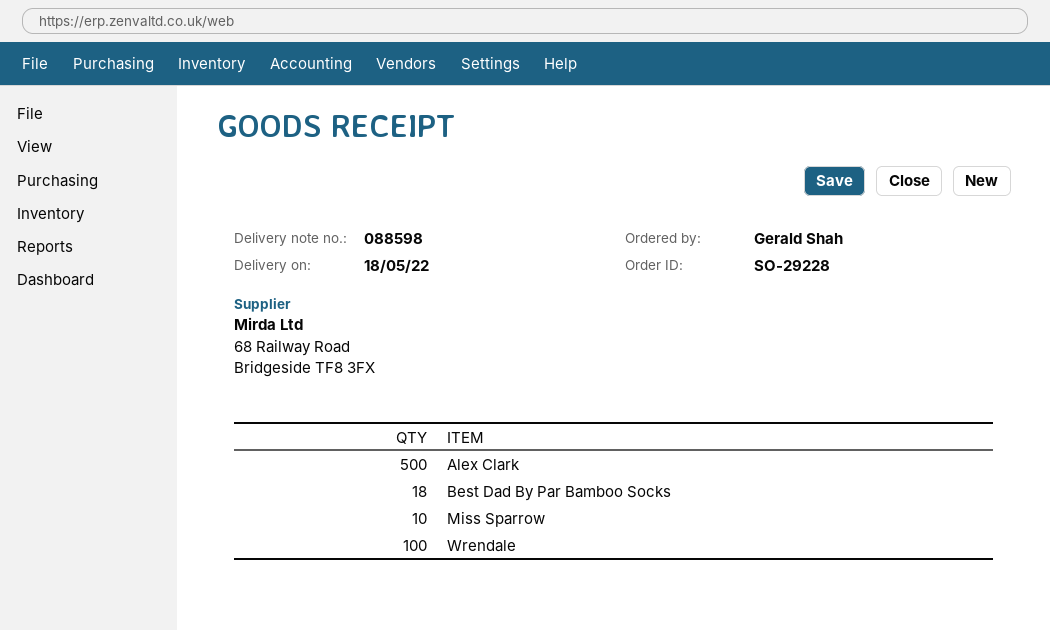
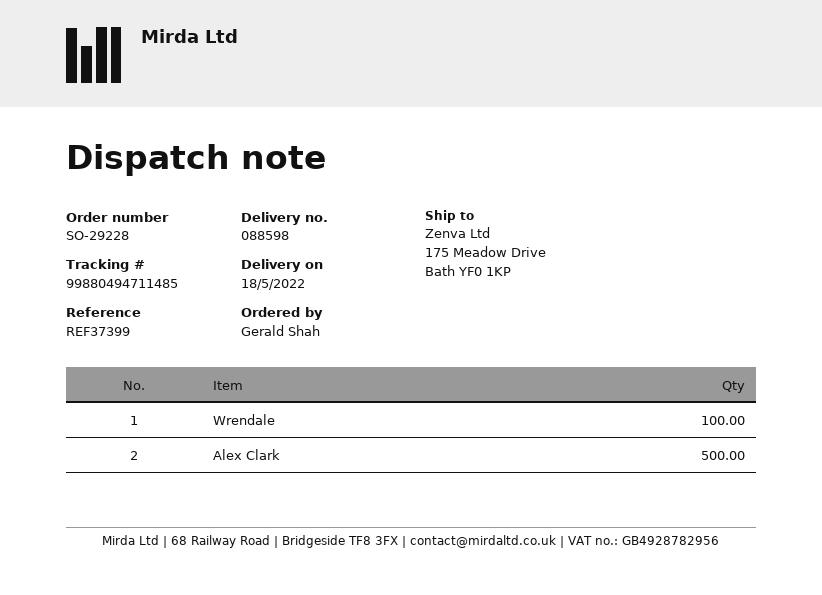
Best Dad By Par Bamboo Socks: 18 -> none
Miss Sparrow: 10 -> none

